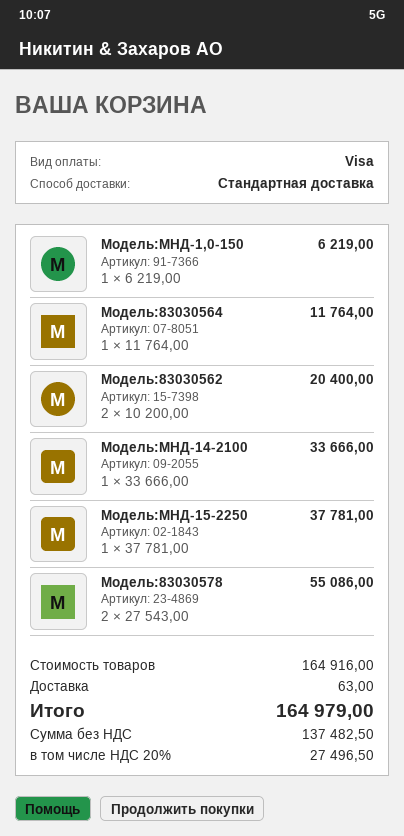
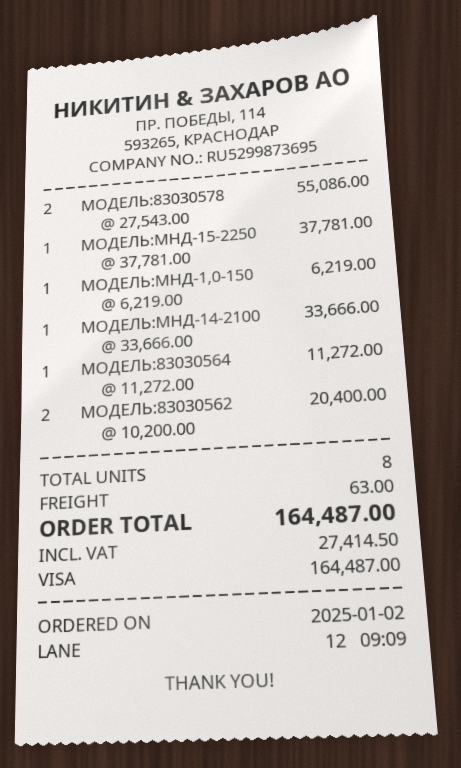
Модель:83030564: 1 x 11764.00 = 11764.00 -> 1 x 11272.00 = 11272.00
tax: 27496.50 -> 27414.50
total: 164979.00 -> 164487.00

